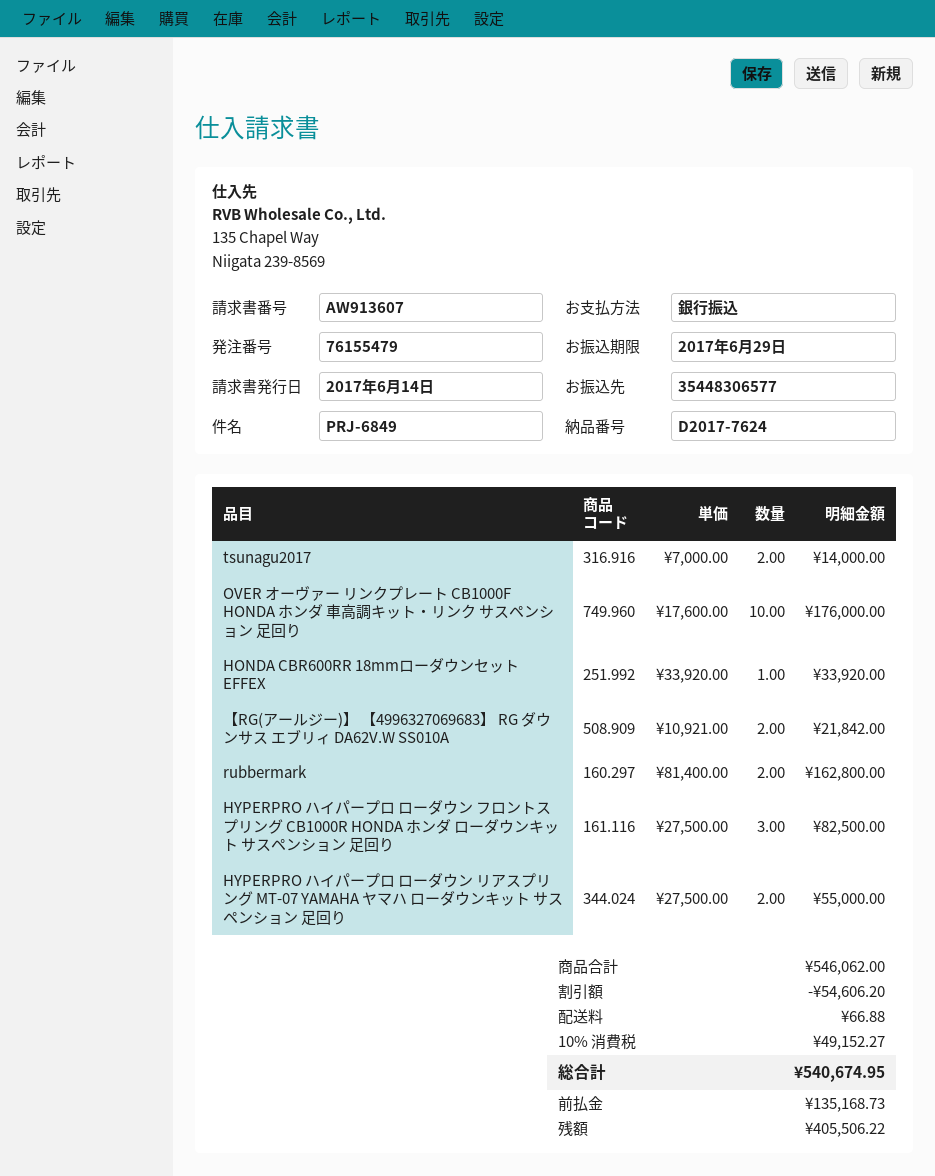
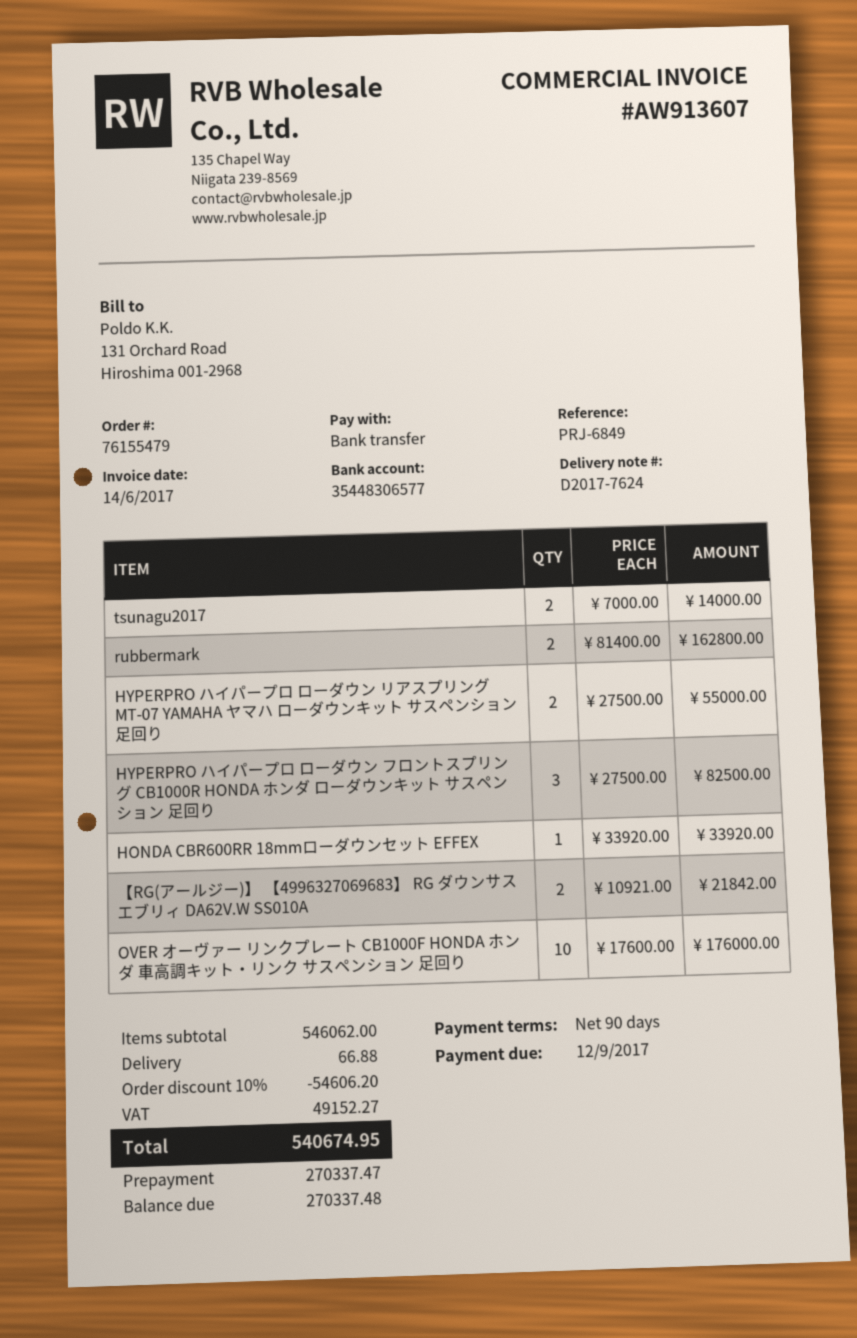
due date: 2017-06-29 -> 2017-09-12
deposit: 135168.73 -> 270337.47
balance: 405506.22 -> 270337.48

